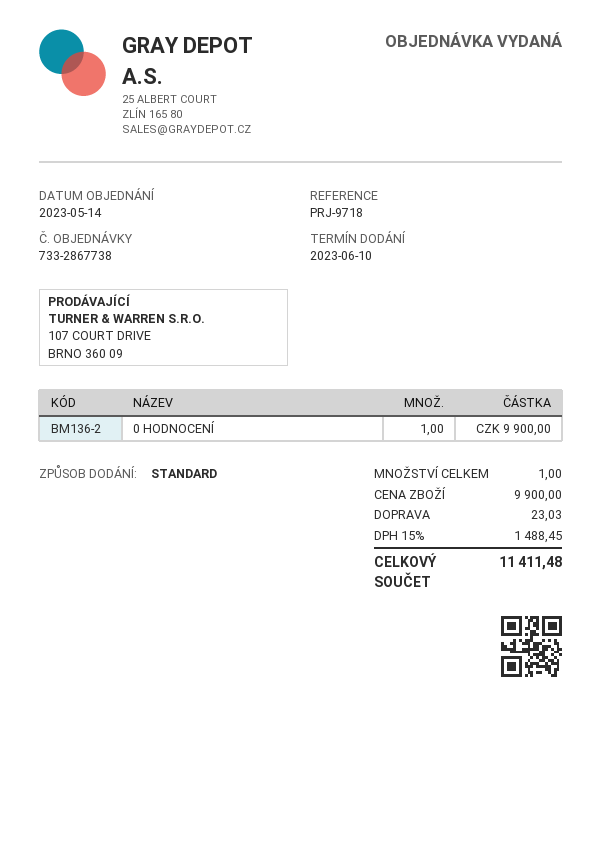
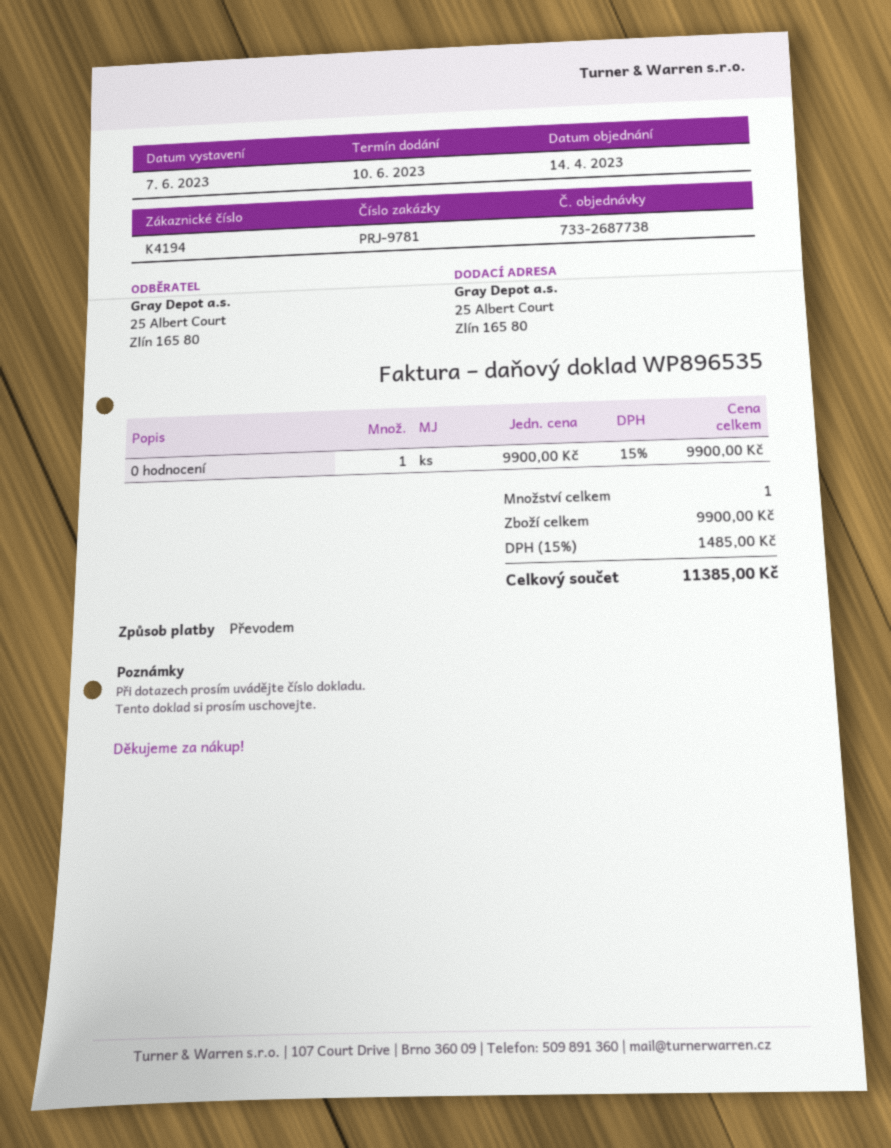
order number: 733-2867738 -> 733-2687738
order date: 2023-05-14 -> 2023-04-14
reference: PRJ-9718 -> PRJ-9781
shipping: 23.03 -> none
tax: 15% = 1488.45 -> 15% = 1485.00
total: 11411.48 -> 11385.00

